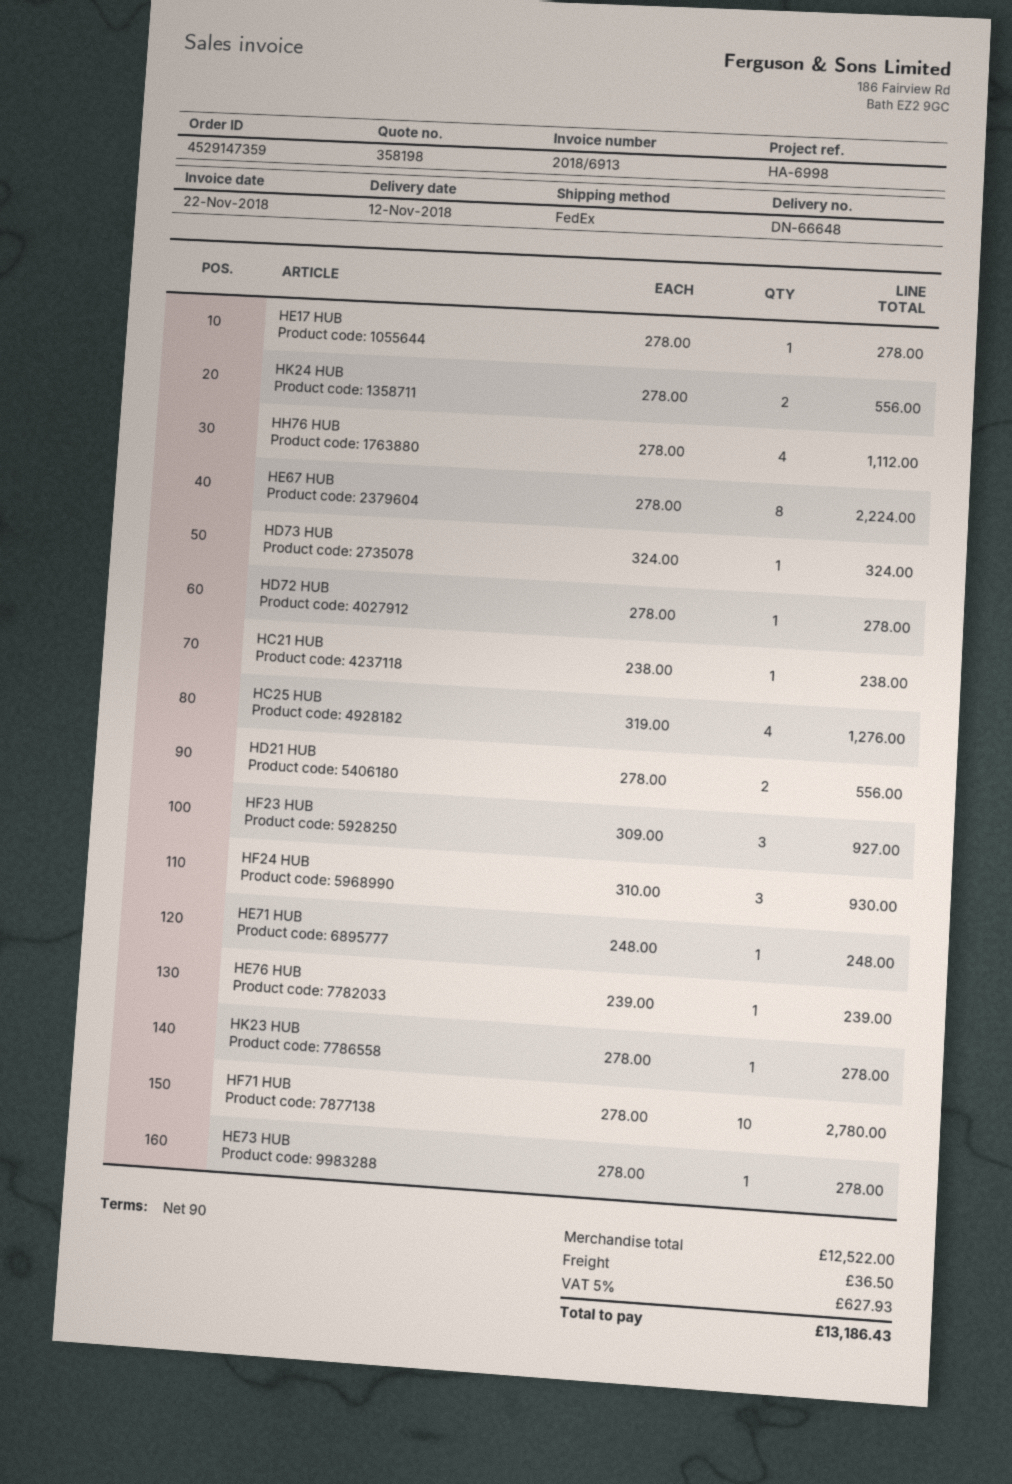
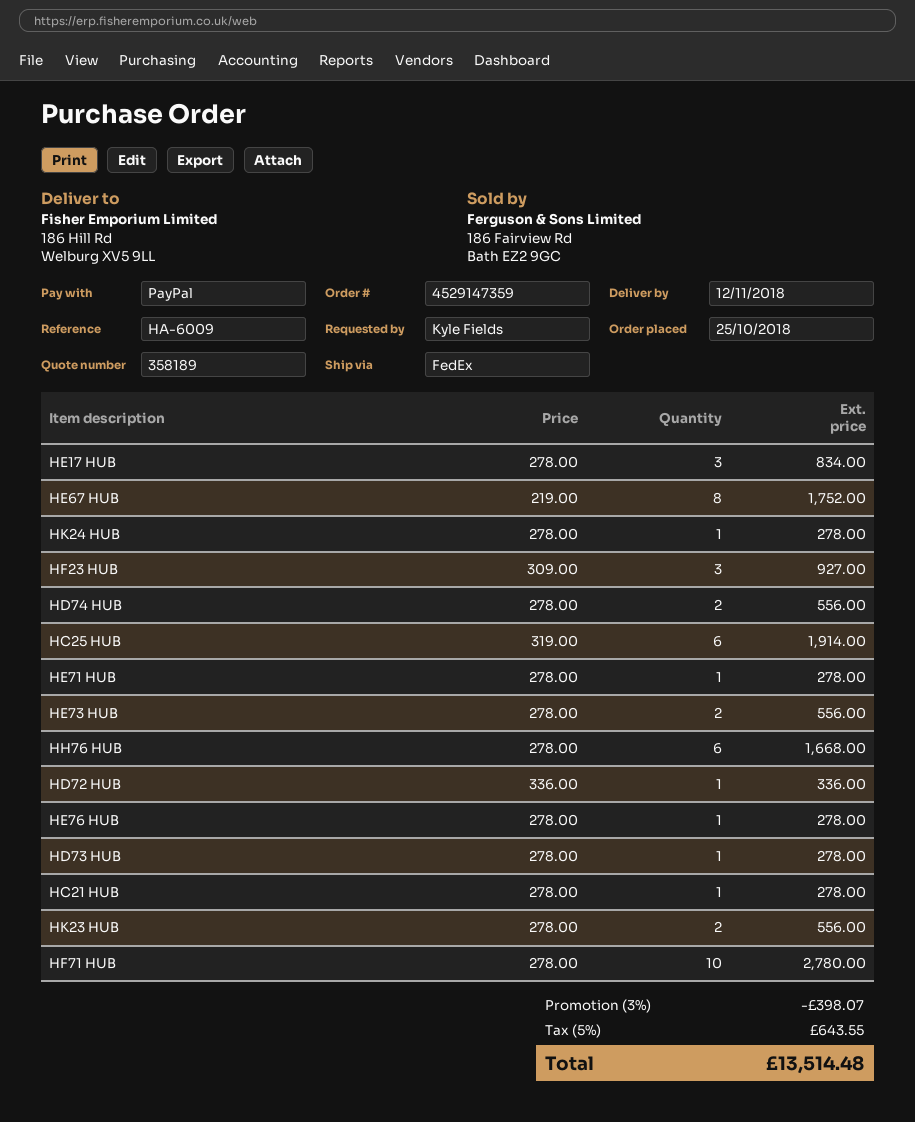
quote number: 358198 -> 358189
reference: HA-6998 -> HA-6009
HE17 HUB: 1 x 278.00 = 278.00 -> 3 x 278.00 = 834.00
HK24 HUB: 2 x 278.00 = 556.00 -> 1 x 278.00 = 278.00
HH76 HUB: 4 x 278.00 = 1112.00 -> 6 x 278.00 = 1668.00
HE67 HUB: 8 x 278.00 = 2224.00 -> 8 x 219.00 = 1752.00
HD73 HUB: 1 x 324.00 = 324.00 -> 1 x 278.00 = 278.00
HD72 HUB: 1 x 278.00 = 278.00 -> 1 x 336.00 = 336.00
HC21 HUB: 1 x 238.00 = 238.00 -> 1 x 278.00 = 278.00
HC25 HUB: 4 x 319.00 = 1276.00 -> 6 x 319.00 = 1914.00
HD21 HUB: 2 x 278.00 = 556.00 -> none
HF24 HUB: 3 x 310.00 = 930.00 -> none
HE71 HUB: 1 x 248.00 = 248.00 -> 1 x 278.00 = 278.00
HE76 HUB: 1 x 239.00 = 239.00 -> 1 x 278.00 = 278.00
HK23 HUB: 1 x 278.00 = 278.00 -> 2 x 278.00 = 556.00
HE73 HUB: 1 x 278.00 = 278.00 -> 2 x 278.00 = 556.00
HD74 HUB: none -> 2 x 278.00 = 556.00
discount: none -> 3% = 398.07
shipping: 36.50 -> none
tax: 5% = 627.93 -> 5% = 643.55
total: 13186.43 -> 13514.48

